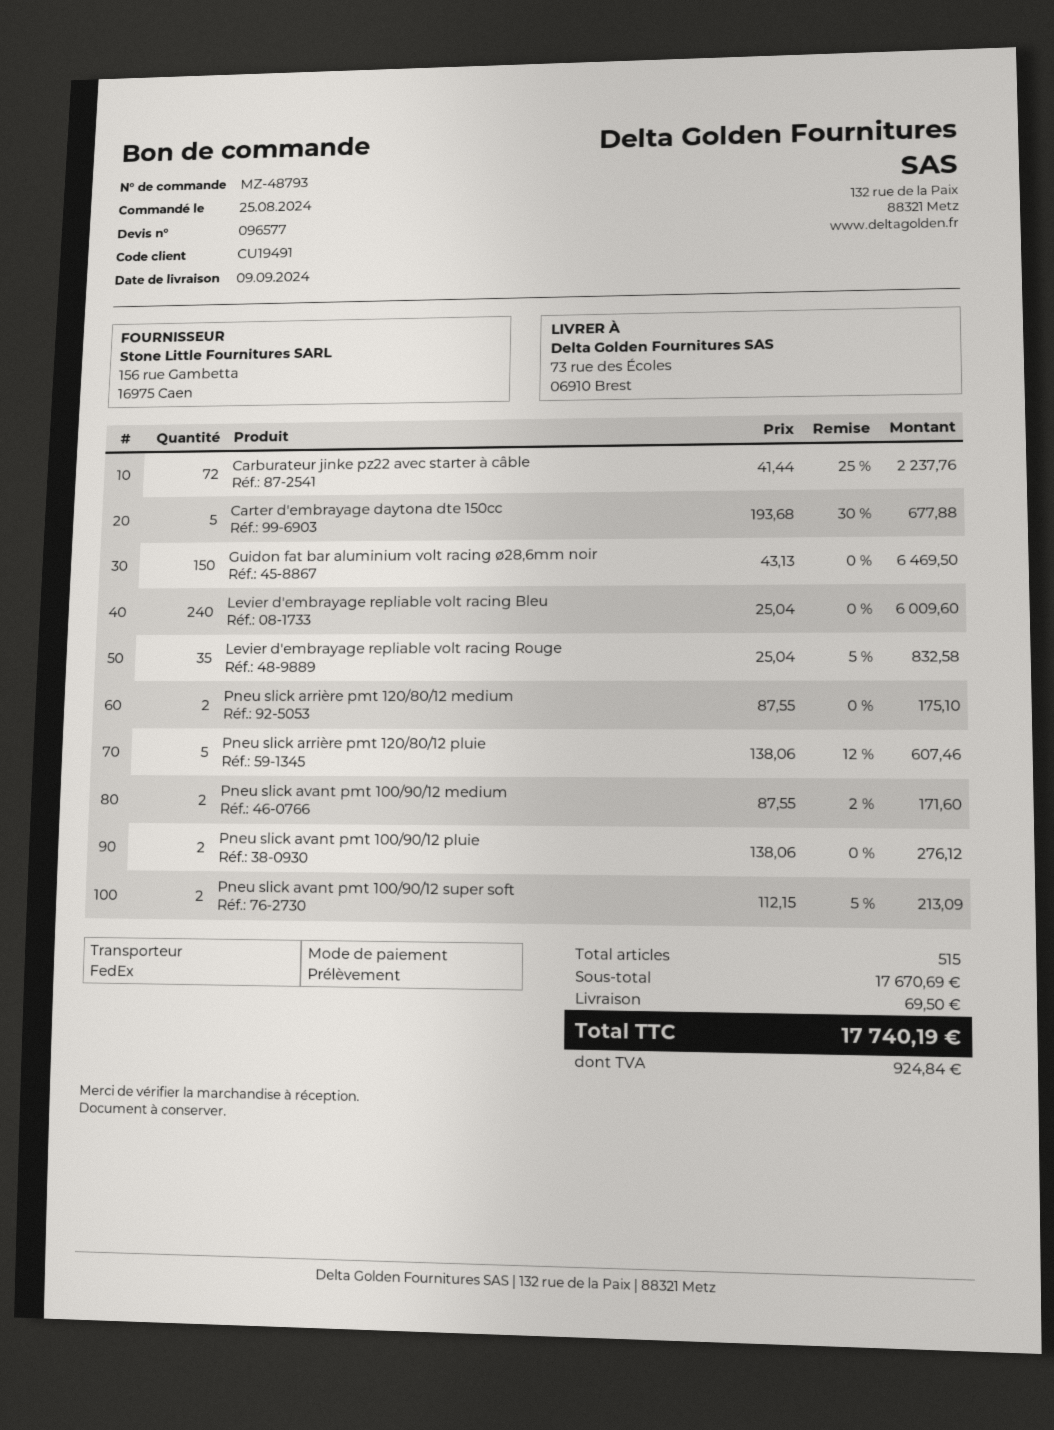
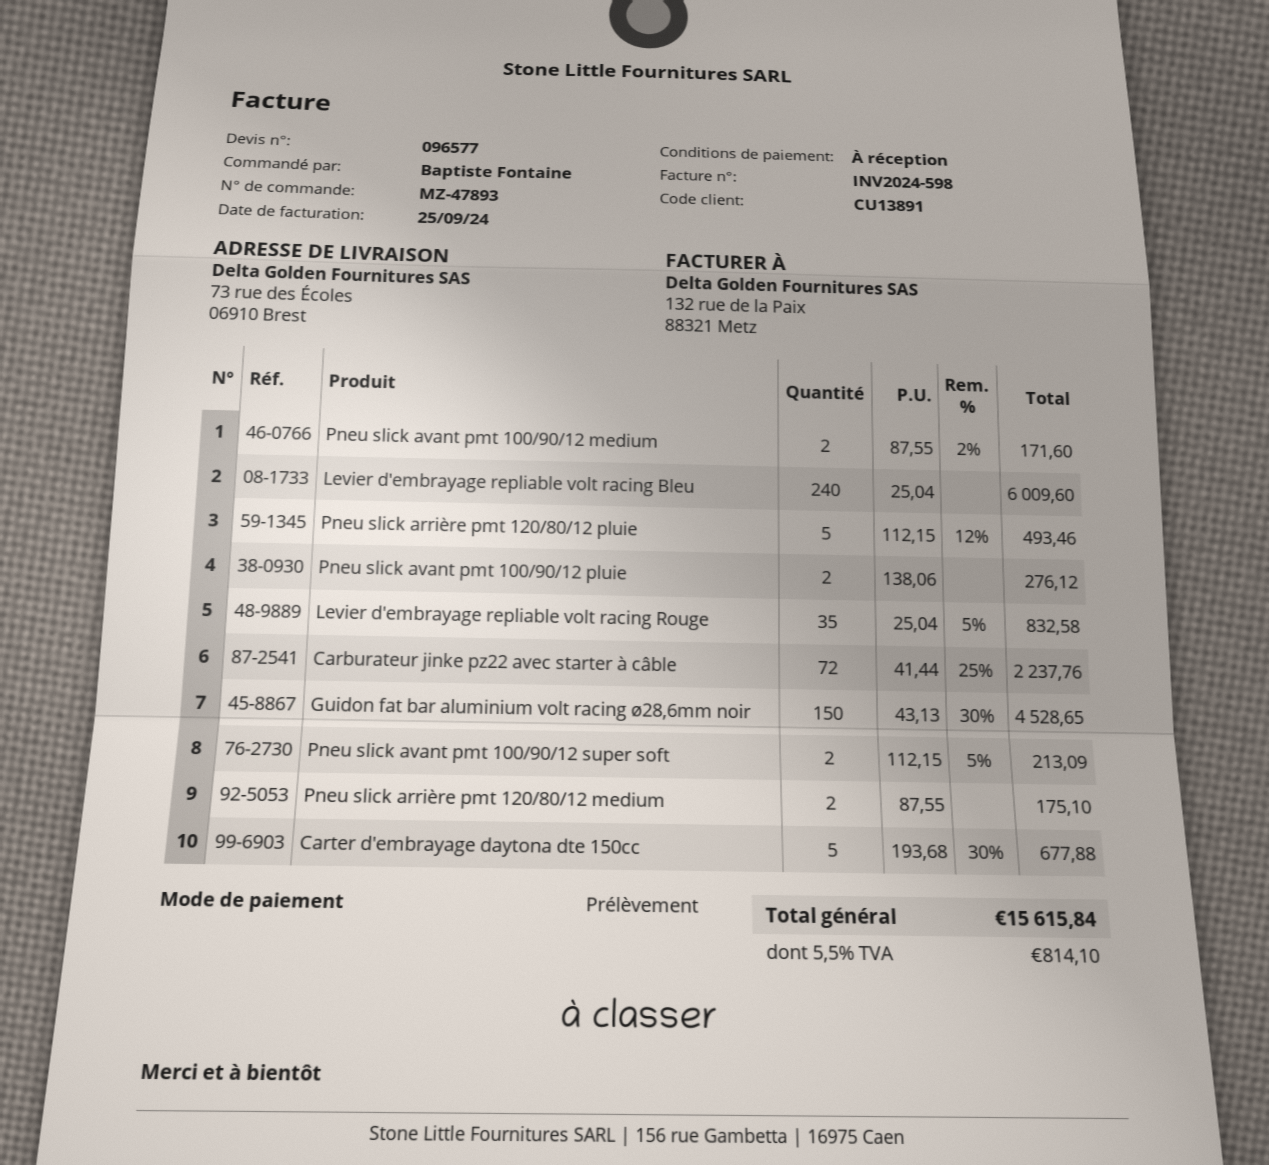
order number: MZ-48793 -> MZ-47893
customer number: CU19491 -> CU13891
Guidon fat bar aluminium volt racing ø28,6mm noir: 150 x 43.13 = 6469.50 -> 150 x 43.13 - 30% = 4528.65
Pneu slick arrière pmt 120/80/12 pluie: 5 x 138.06 - 12% = 607.46 -> 5 x 112.15 - 12% = 493.46
shipping: 69.50 -> none
tax: 924.84 -> 814.10
total: 17740.19 -> 15615.84

